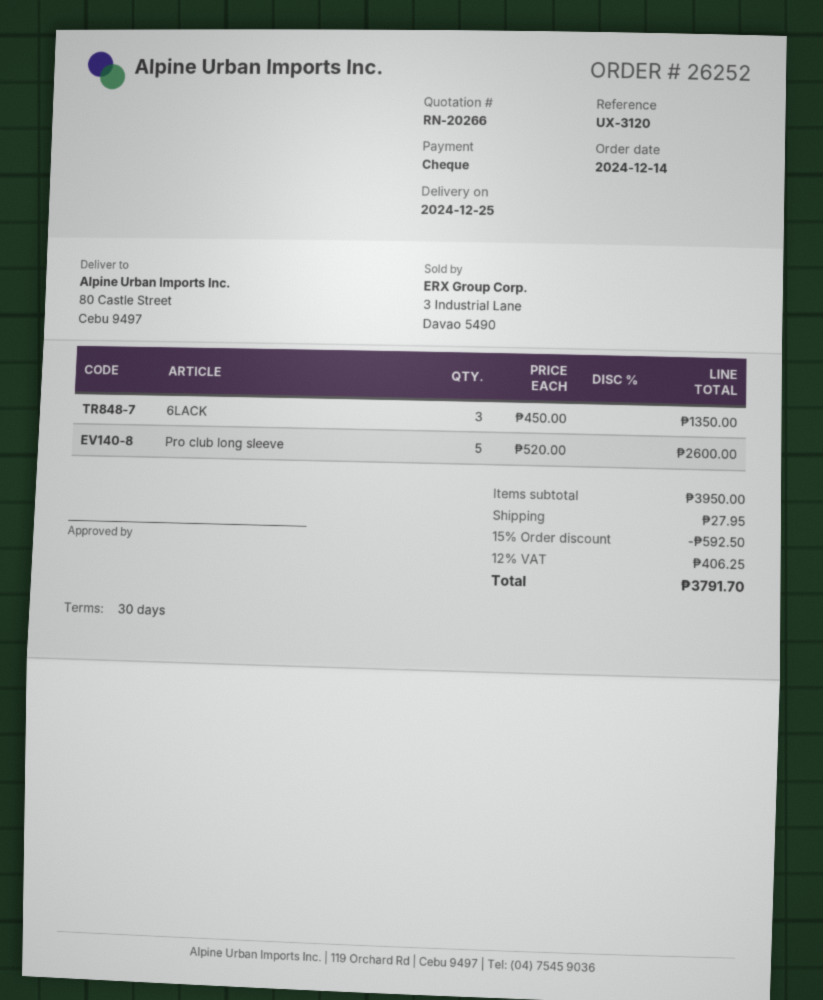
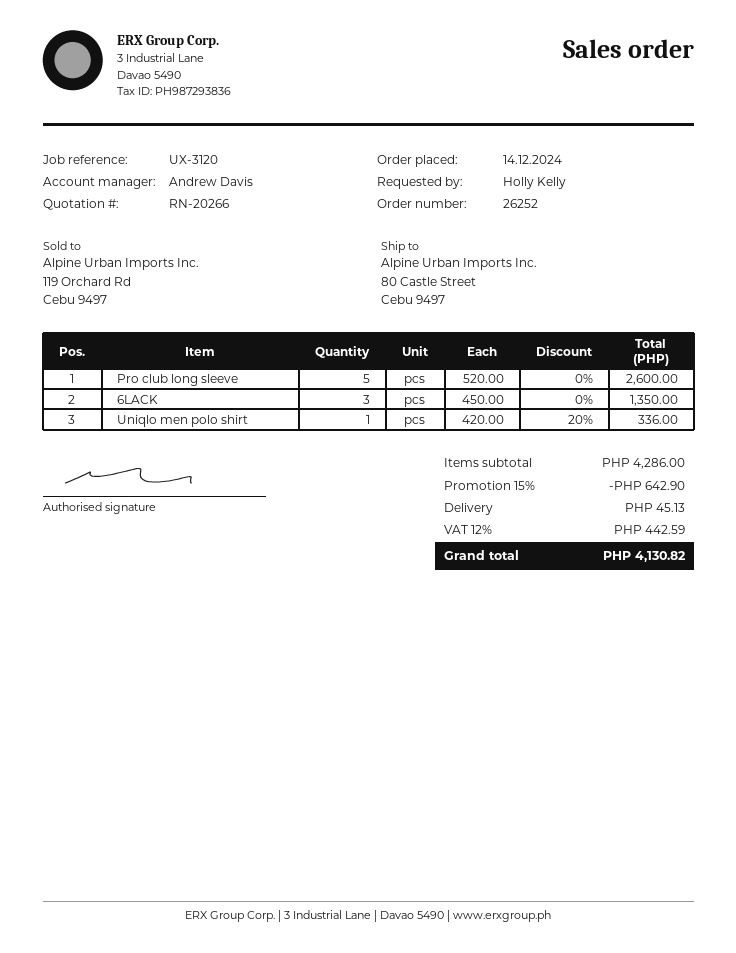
Uniqlo men polo shirt: none -> 1 x 420.00 - 20% = 336.00
subtotal: 3950.00 -> 4286.00
discount: 15% = 592.50 -> 15% = 642.90
shipping: 27.95 -> 45.13
tax: 12% = 406.25 -> 12% = 442.59
total: 3791.70 -> 4130.82

